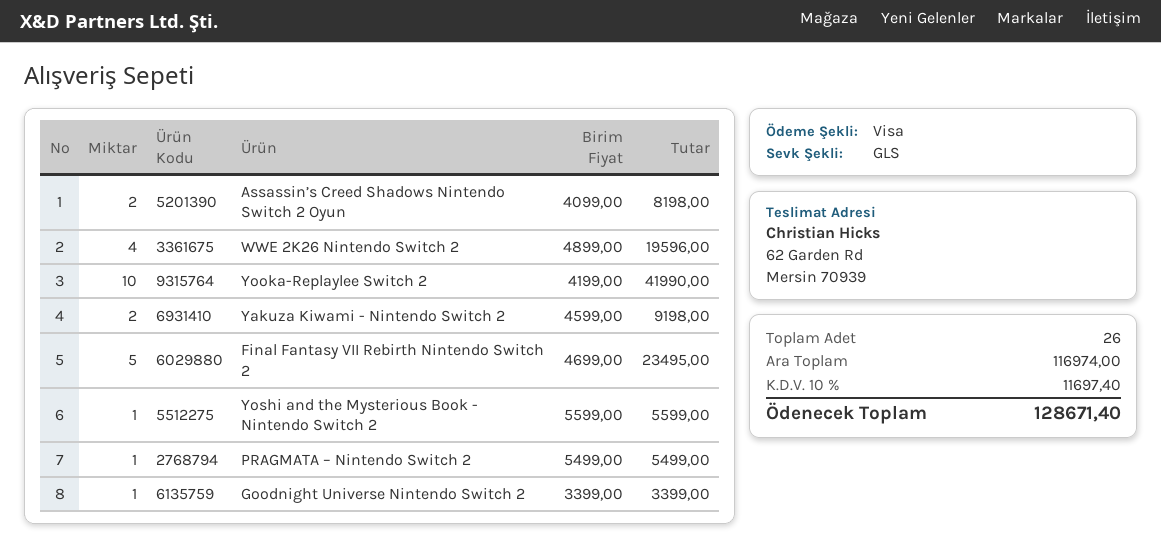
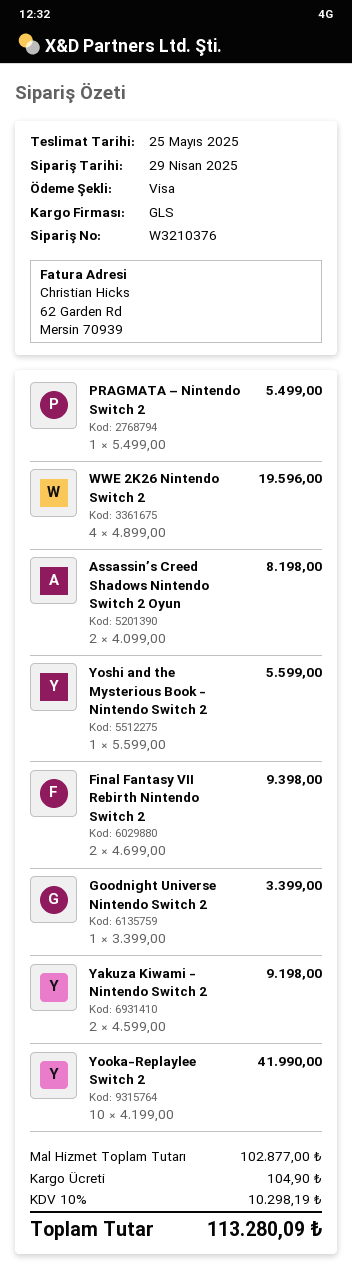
Final Fantasy VII Rebirth Nintendo Switch 2: 5 x 4699.00 = 23495.00 -> 2 x 4699.00 = 9398.00
subtotal: 116974.00 -> 102877.00
shipping: none -> 104.90
tax: 10% = 11697.40 -> 10% = 10298.19
total: 128671.40 -> 113280.09

